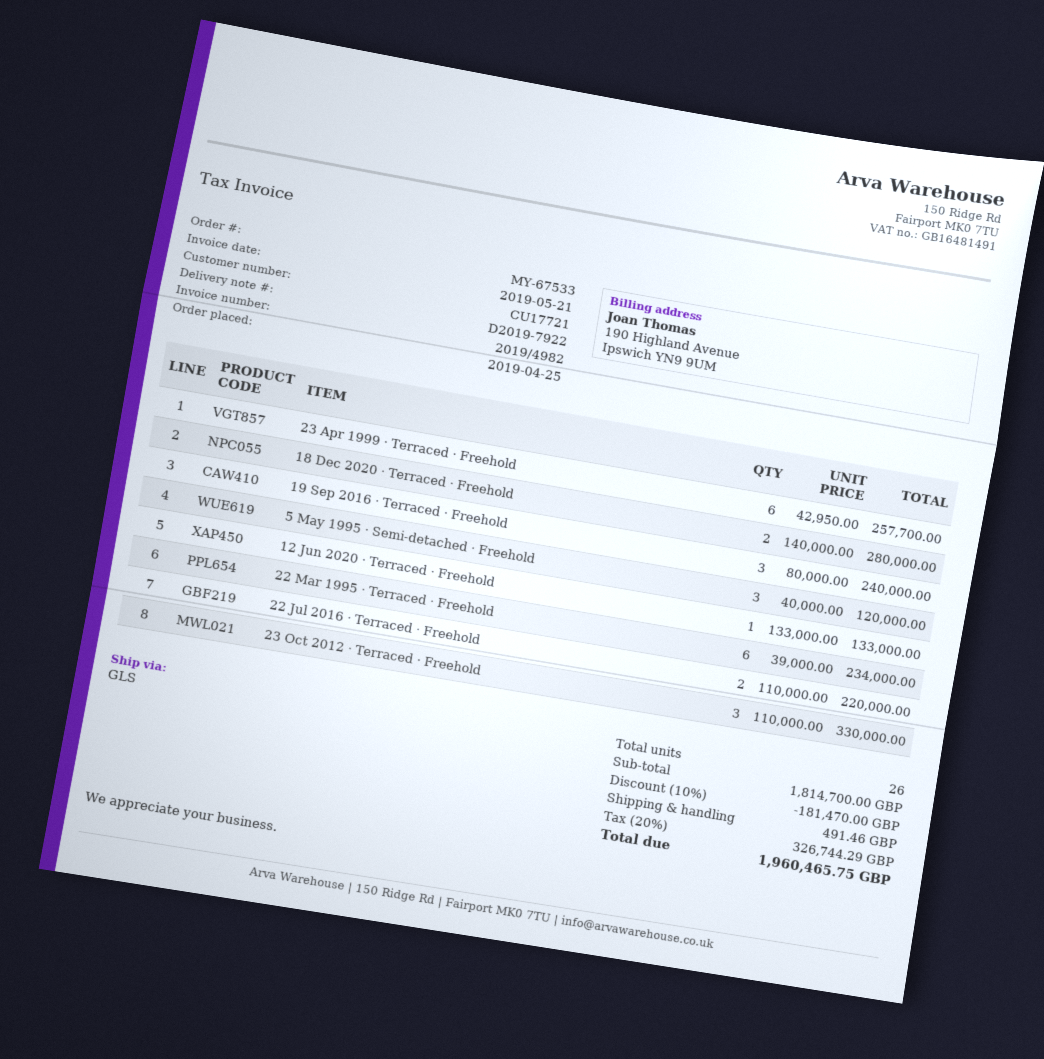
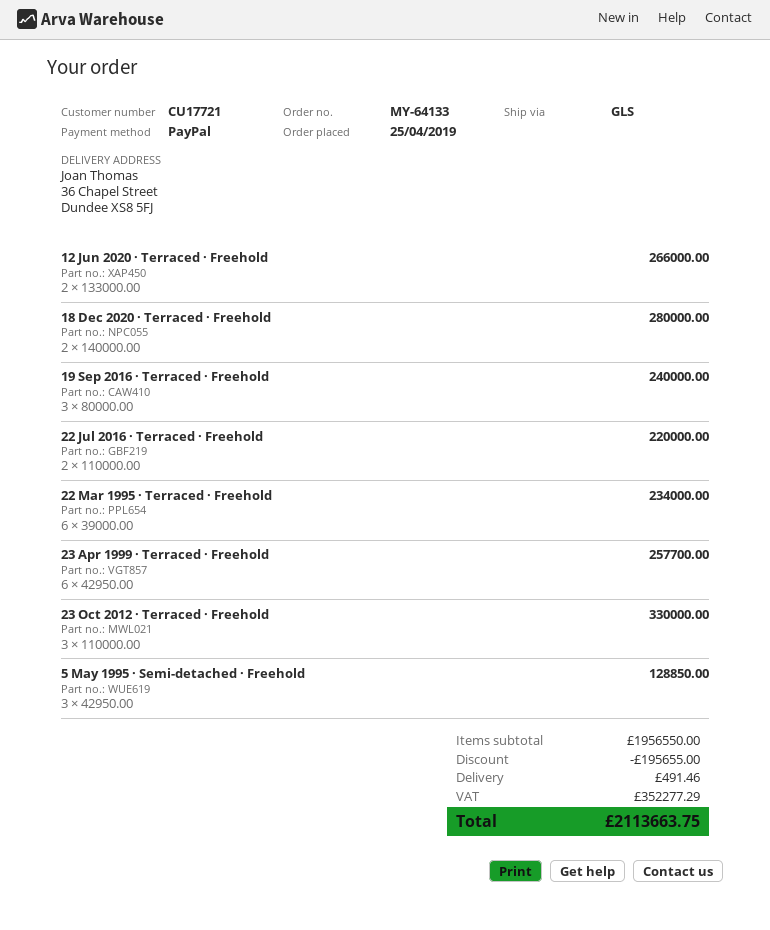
order number: MY-67533 -> MY-64133
5 May 1995 · Semi-detached · Freehold: 3 x 40000.00 = 120000.00 -> 3 x 42950.00 = 128850.00
12 Jun 2020 · Terraced · Freehold: 1 x 133000.00 = 133000.00 -> 2 x 133000.00 = 266000.00
subtotal: 1814700.00 -> 1956550.00
discount: 181470.00 -> 195655.00
tax: 326744.29 -> 352277.29
total: 1960465.75 -> 2113663.75

